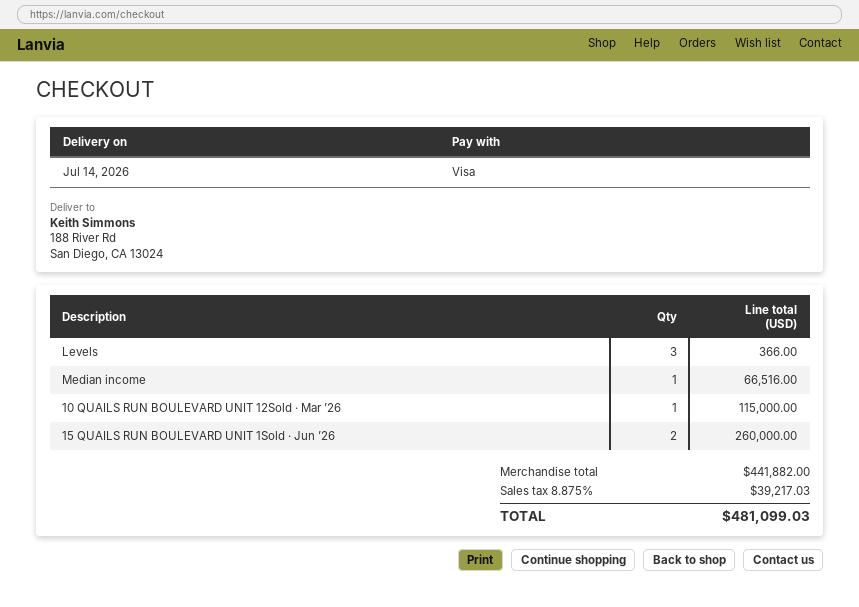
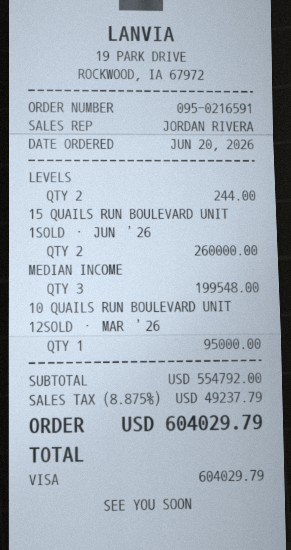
Levels: 3 for 366.00 -> 2 for 244.00
Median income: 1 for 66516.00 -> 3 for 199548.00
10 QUAILS RUN BOULEVARD UNIT 12Sold · Mar ’26: 1 for 115000.00 -> 1 for 95000.00
subtotal: 441882.00 -> 554792.00
tax: 8.875% = 39217.03 -> 8.875% = 49237.79
total: 481099.03 -> 604029.79

